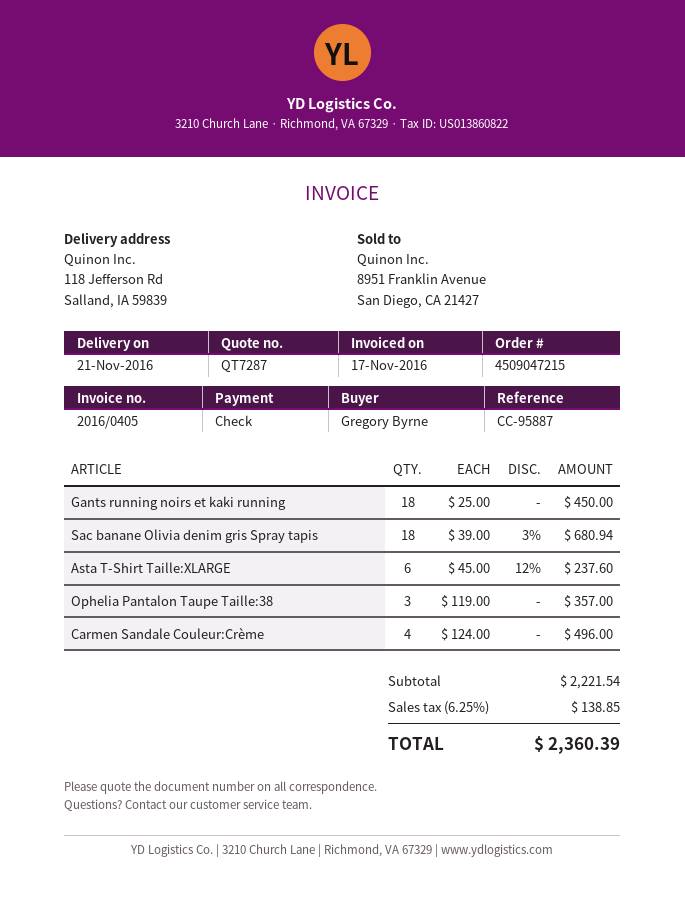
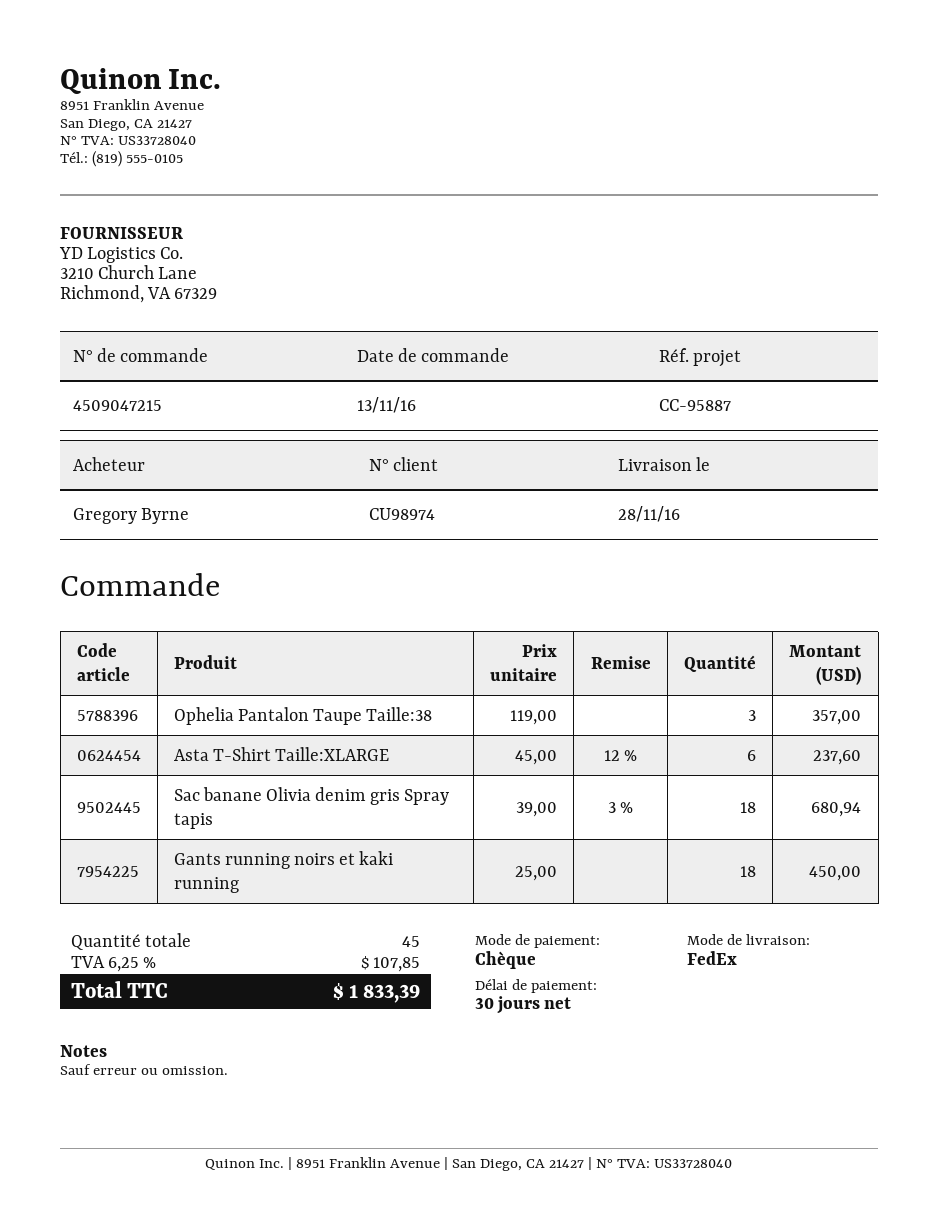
delivery date: 2016-11-21 -> 2016-11-28
Carmen Sandale Couleur:Crème: 4 x 124.00 = 496.00 -> none
tax: 6.25% = 138.85 -> 6.25% = 107.85
total: 2360.39 -> 1833.39

